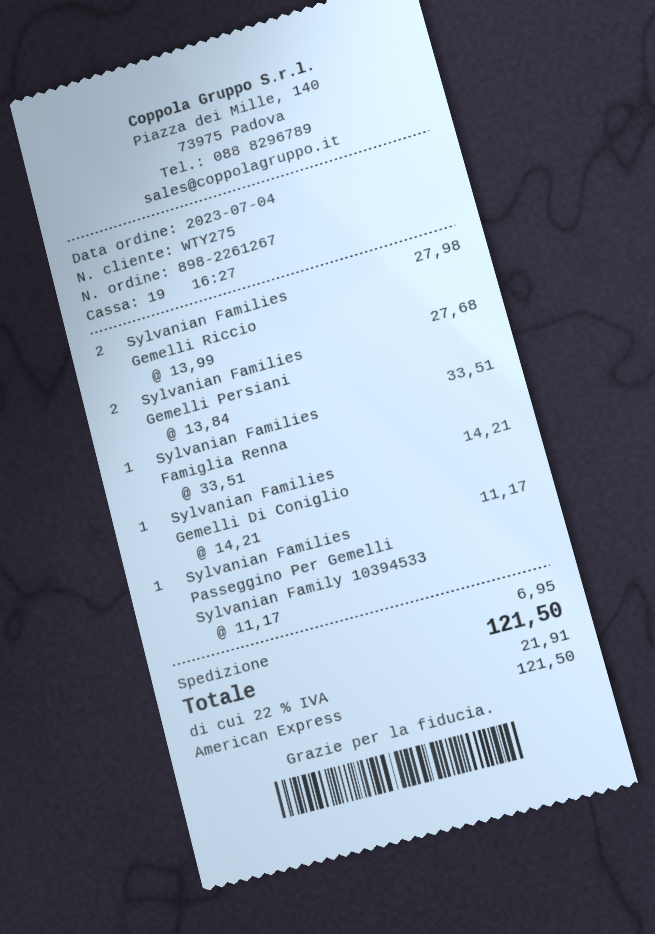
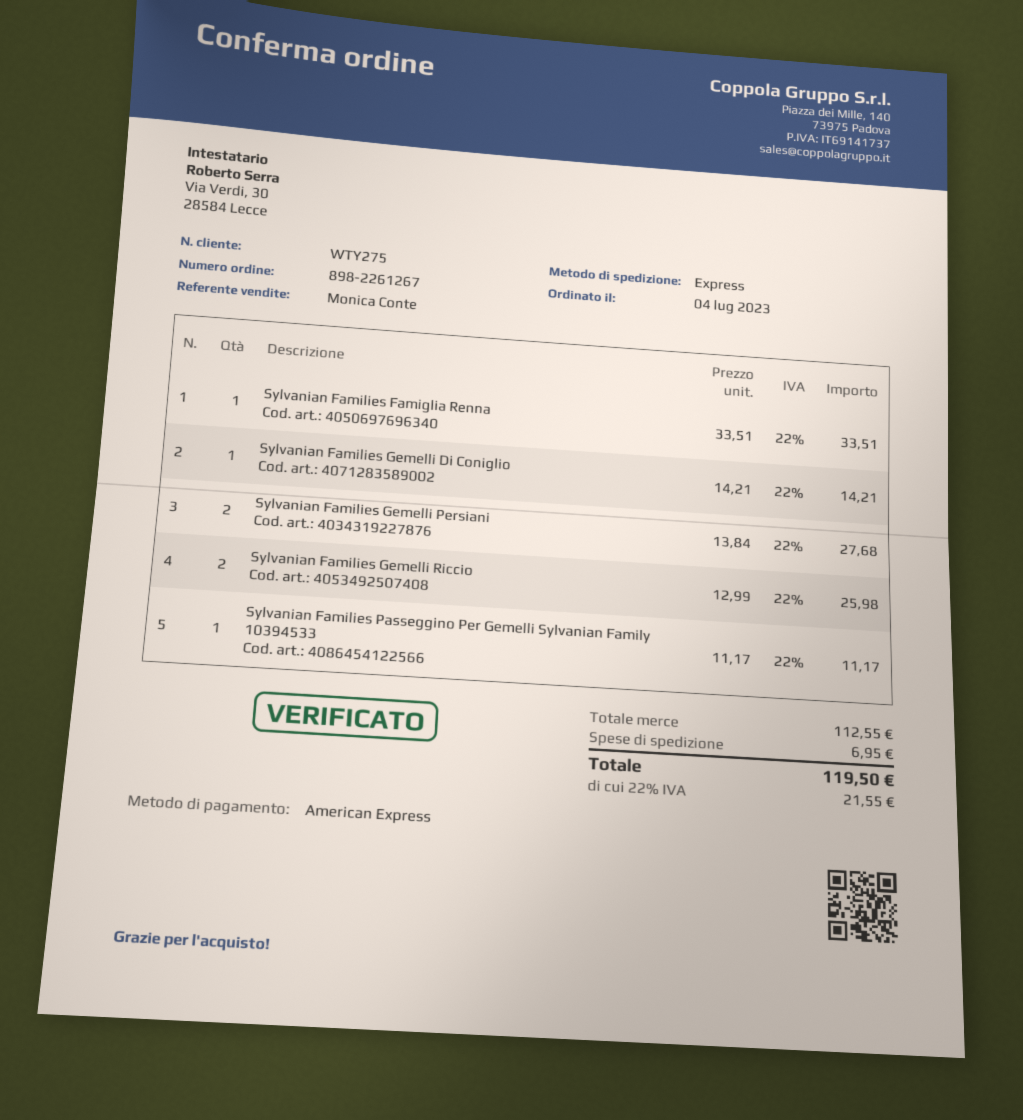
Sylvanian Families Gemelli Riccio: 2 x 13.99 = 27.98 -> 2 x 12.99 = 25.98
tax: 22% = 21.91 -> 22% = 21.55
total: 121.50 -> 119.50

